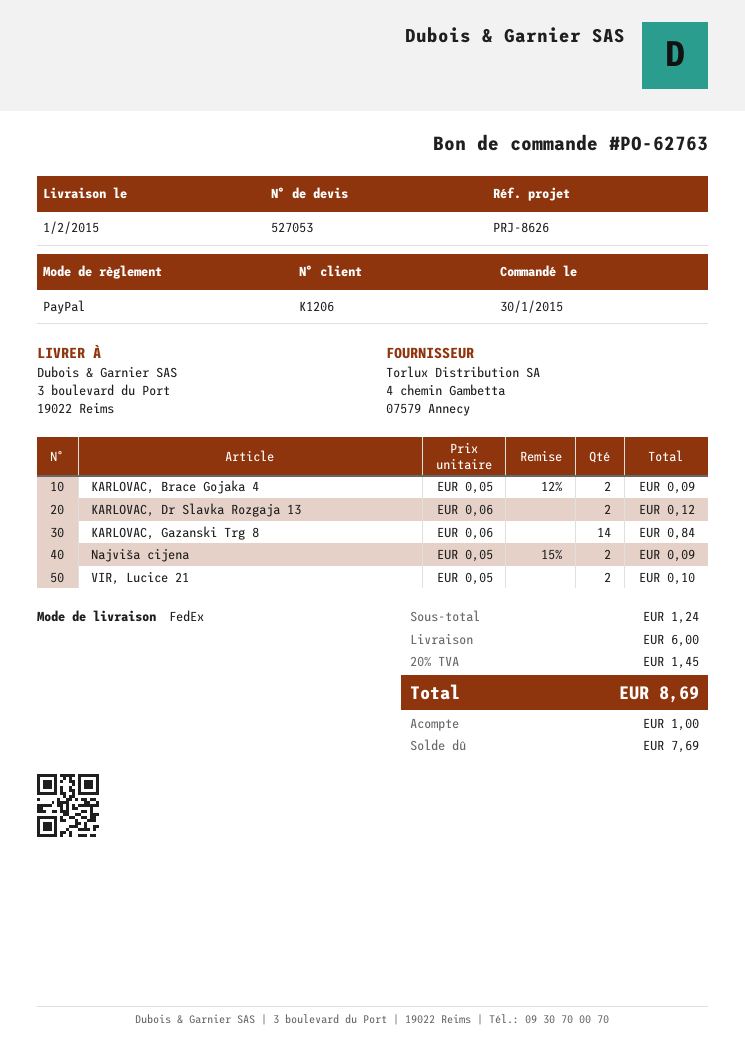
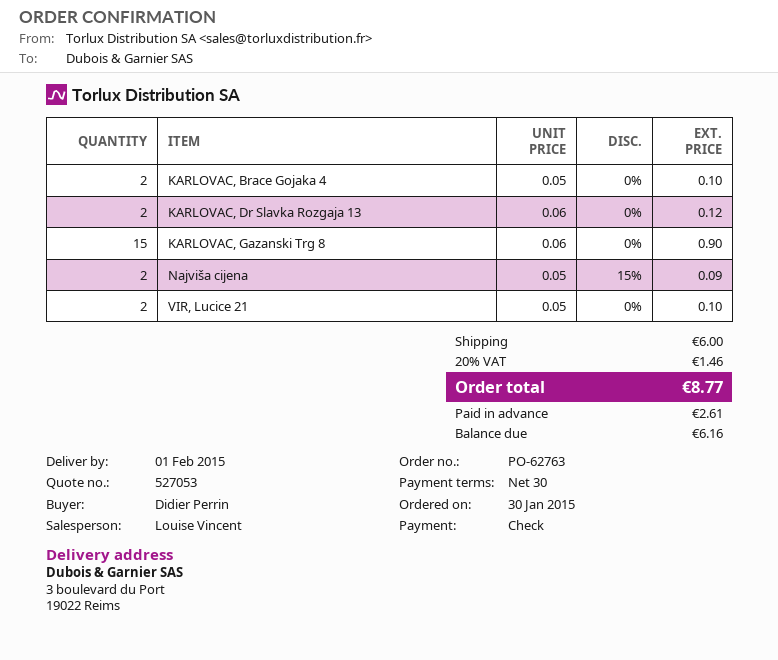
payment method: PayPal -> cheque
KARLOVAC, Brace Gojaka 4: 2 x 0.05 - 12% = 0.09 -> 2 x 0.05 = 0.10
KARLOVAC, Gazanski Trg 8: 14 x 0.06 = 0.84 -> 15 x 0.06 = 0.90
tax: 20% = 1.45 -> 20% = 1.46
total: 8.69 -> 8.77
deposit: 1.00 -> 2.61
balance: 7.69 -> 6.16

